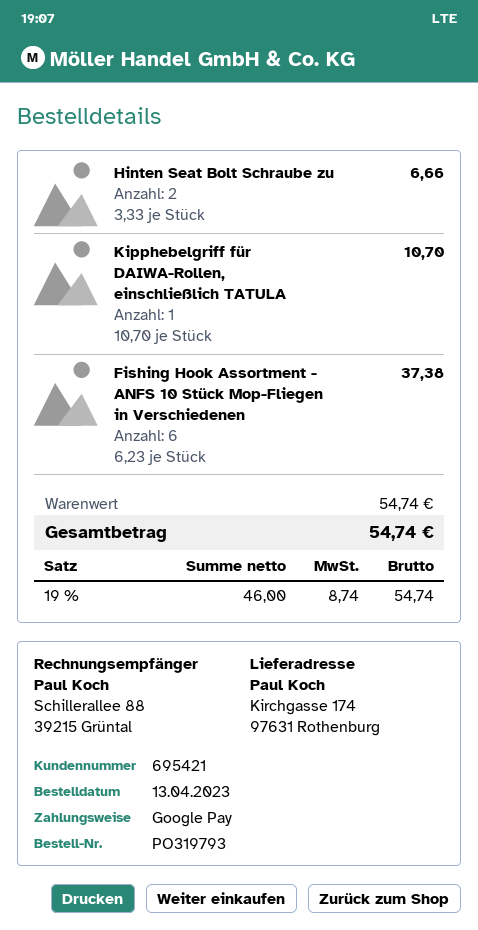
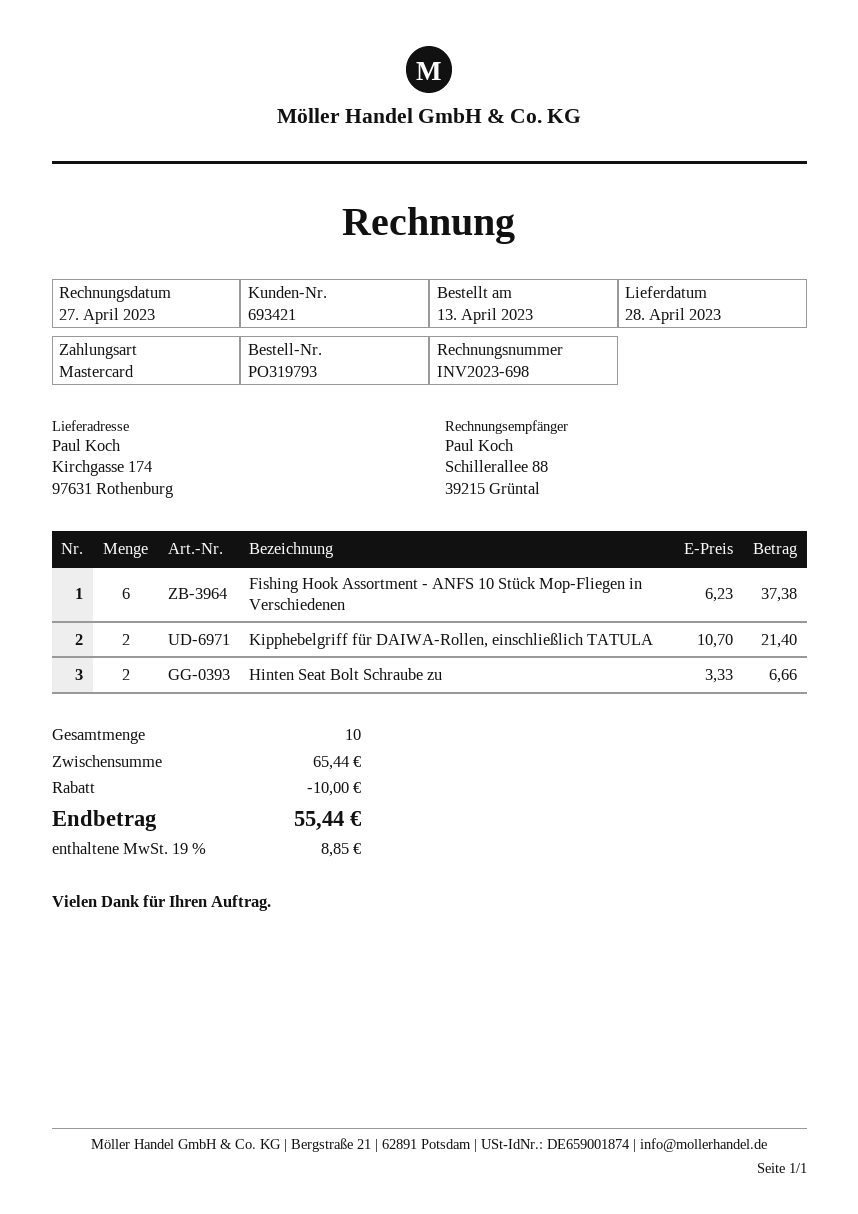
customer number: 695421 -> 693421
payment method: Google Pay -> Mastercard
Kipphebelgriff für DAIWA-Rollen, einschließlich TATULA: 1 x 10.70 = 10.70 -> 2 x 10.70 = 21.40
subtotal: 54.74 -> 65.44
discount: none -> 10.00
tax: 19% = 8.74 -> 19% = 8.85
total: 54.74 -> 55.44

